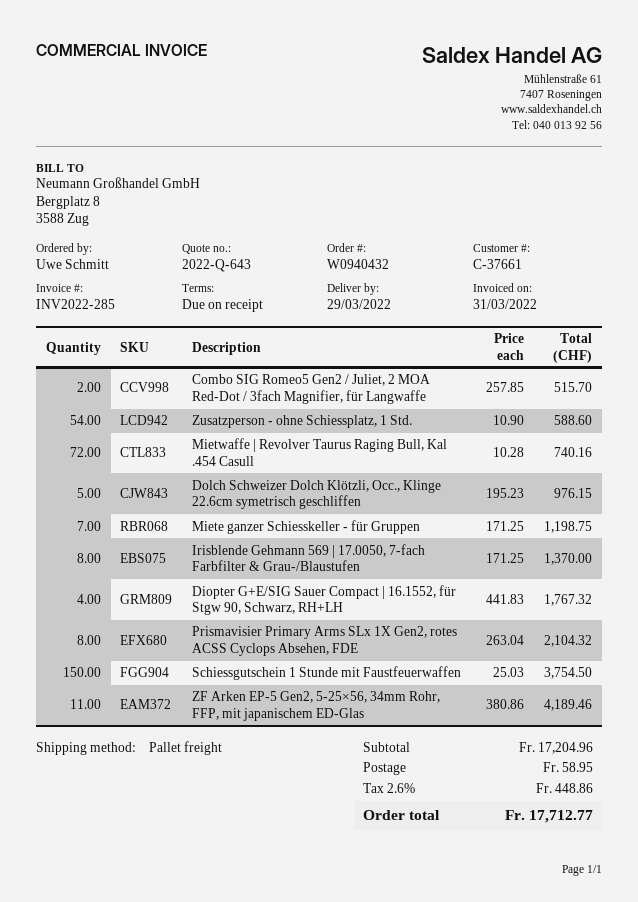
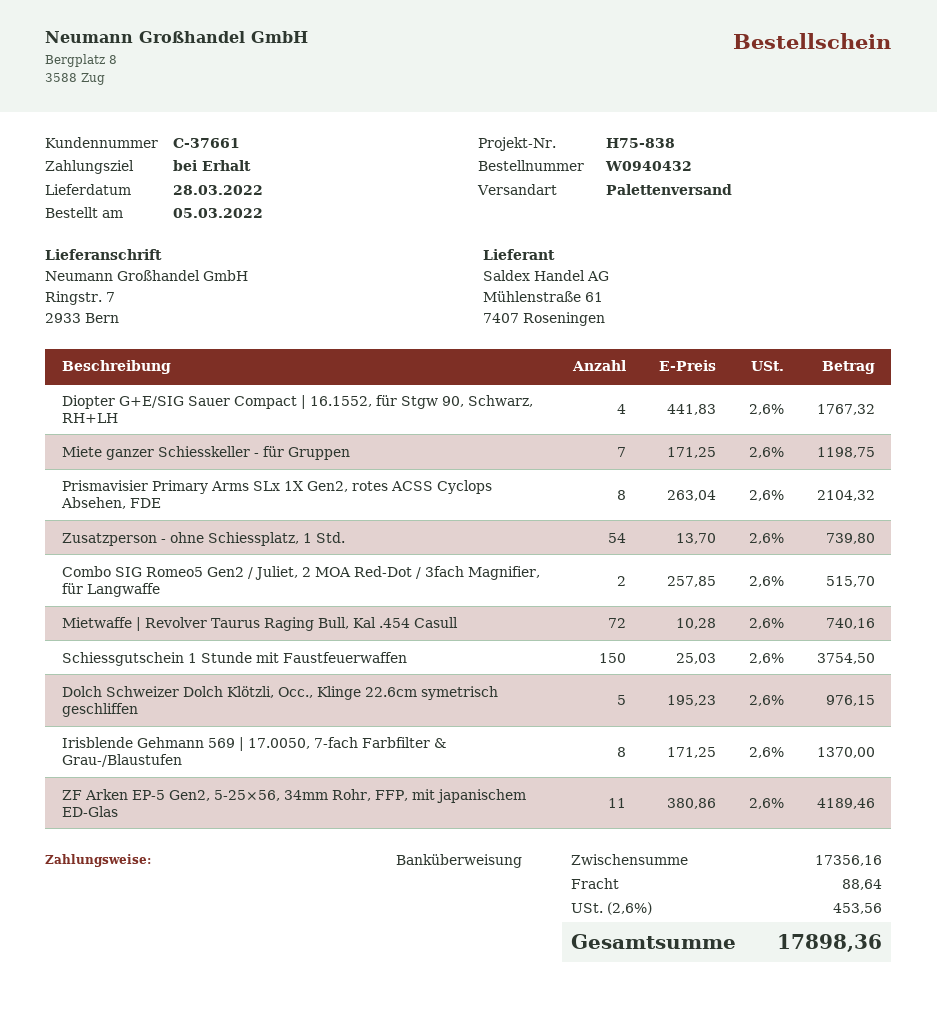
delivery date: 2022-03-29 -> 2022-03-28
Zusatzperson - ohne Schiessplatz, 1 Std.: 54 x 10.90 = 588.60 -> 54 x 13.70 = 739.80
subtotal: 17204.96 -> 17356.16
shipping: 58.95 -> 88.64
tax: 2.6% = 448.86 -> 2.6% = 453.56
total: 17712.77 -> 17898.36

